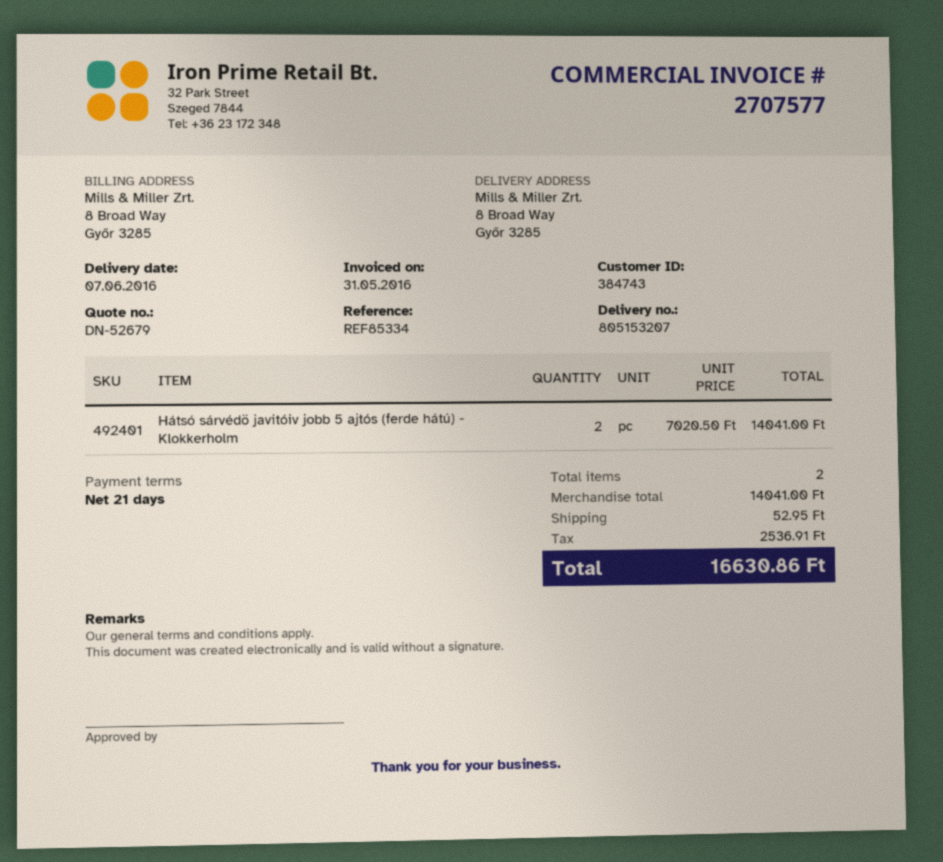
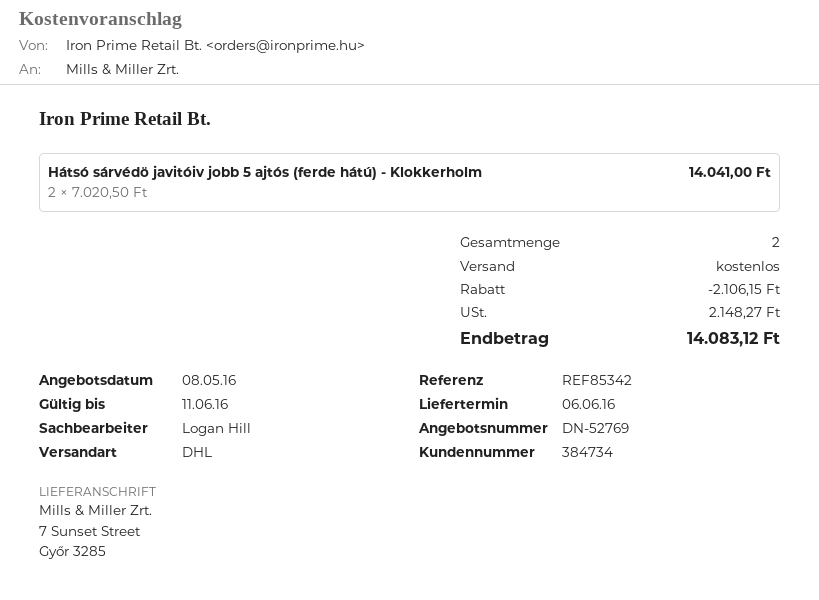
quote number: DN-52679 -> DN-52769
delivery date: 2016-06-07 -> 2016-06-06
customer number: 384743 -> 384734
reference: REF85334 -> REF85342
ship to: 8 Broad Way, Győr 3285 -> 7 Sunset Street, Győr 3285
discount: none -> 2106.15
shipping: 52.95 -> 0.00
tax: 2536.91 -> 2148.27
total: 16630.86 -> 14083.12

